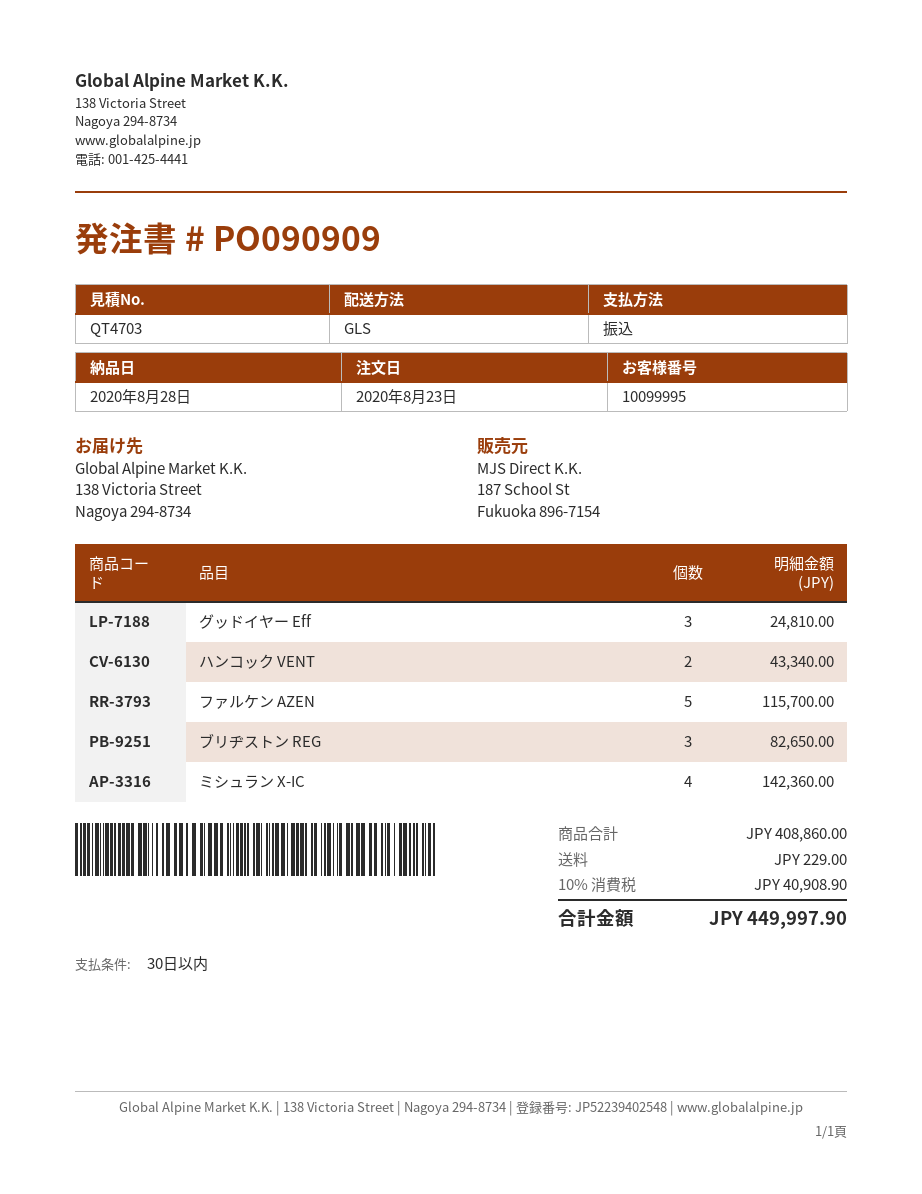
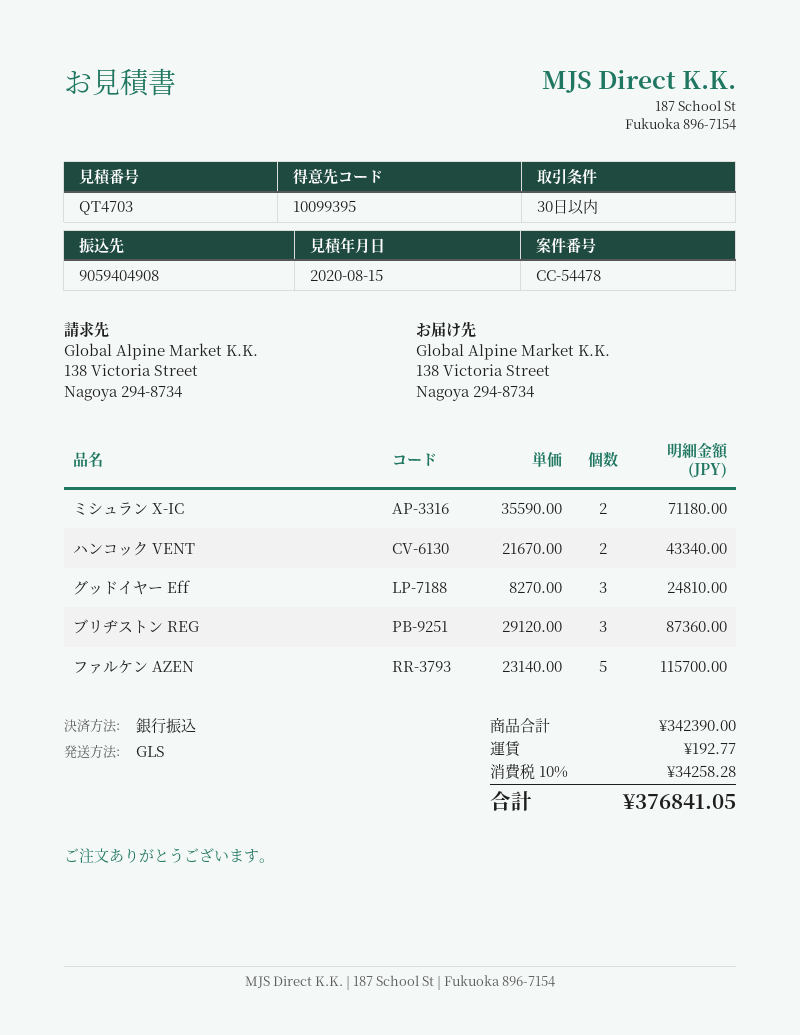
customer number: 10099995 -> 10099395
ブリヂストン REG: 3 for 82650.00 -> 3 for 87360.00
ミシュラン X-IC: 4 for 142360.00 -> 2 for 71180.00
subtotal: 408860.00 -> 342390.00
shipping: 229.00 -> 192.77
tax: 10% = 40908.90 -> 10% = 34258.28
total: 449997.90 -> 376841.05

